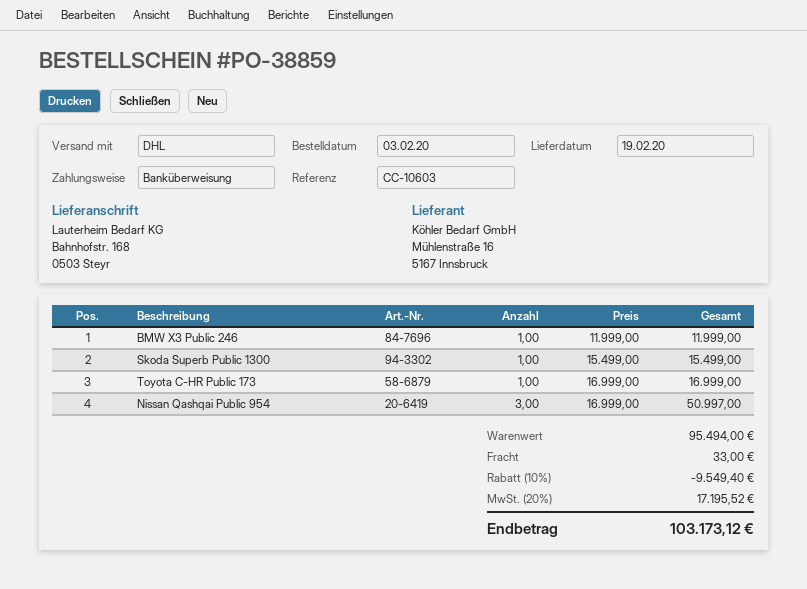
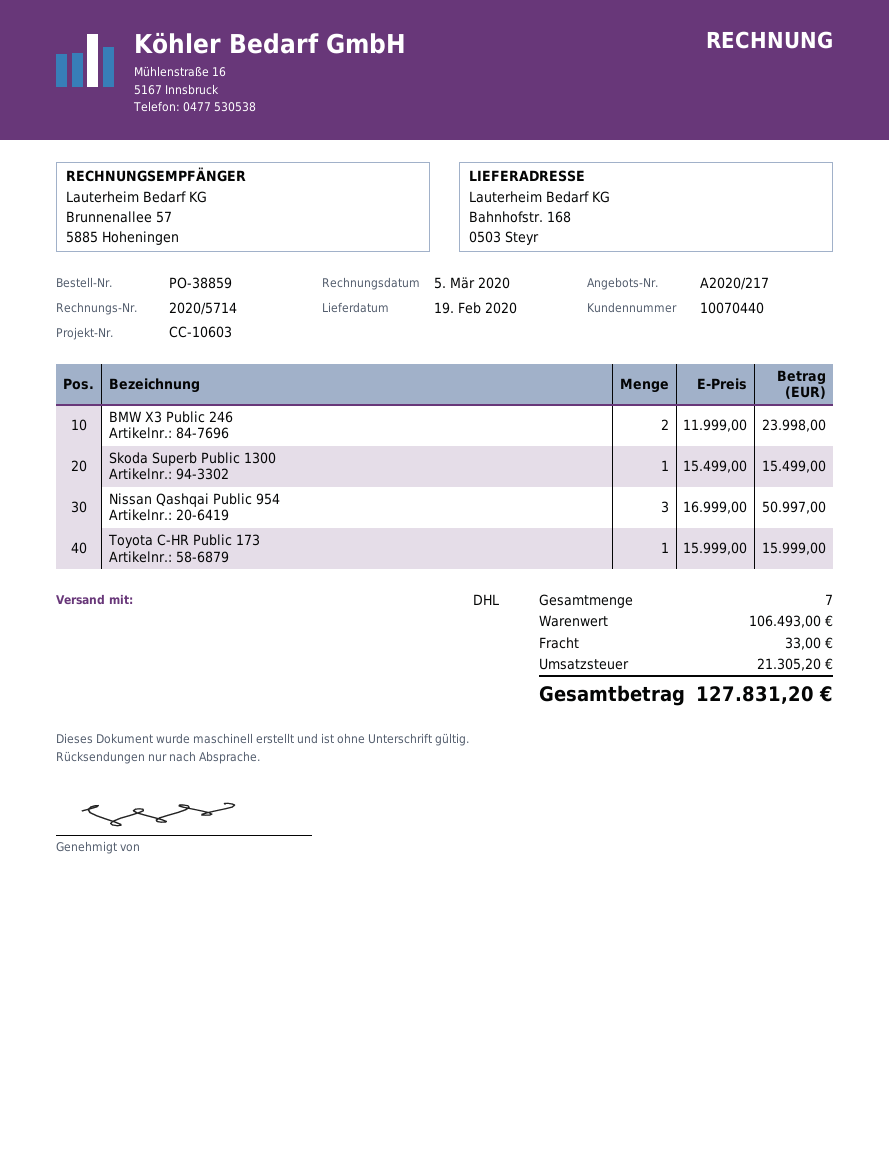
BMW X3 Public 246: 1 x 11999.00 = 11999.00 -> 2 x 11999.00 = 23998.00
Toyota C-HR Public 173: 1 x 16999.00 = 16999.00 -> 1 x 15999.00 = 15999.00
subtotal: 95494.00 -> 106493.00
discount: 10% = 9549.40 -> none
tax: 17195.52 -> 21305.20
total: 103173.12 -> 127831.20

